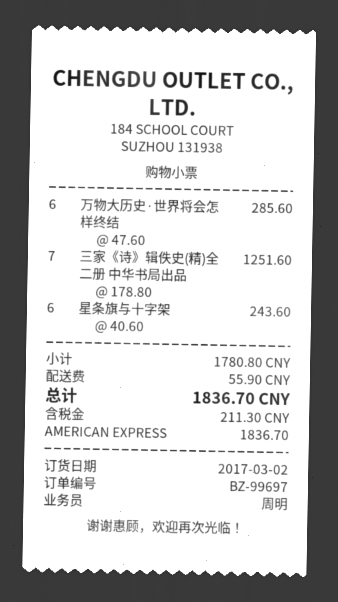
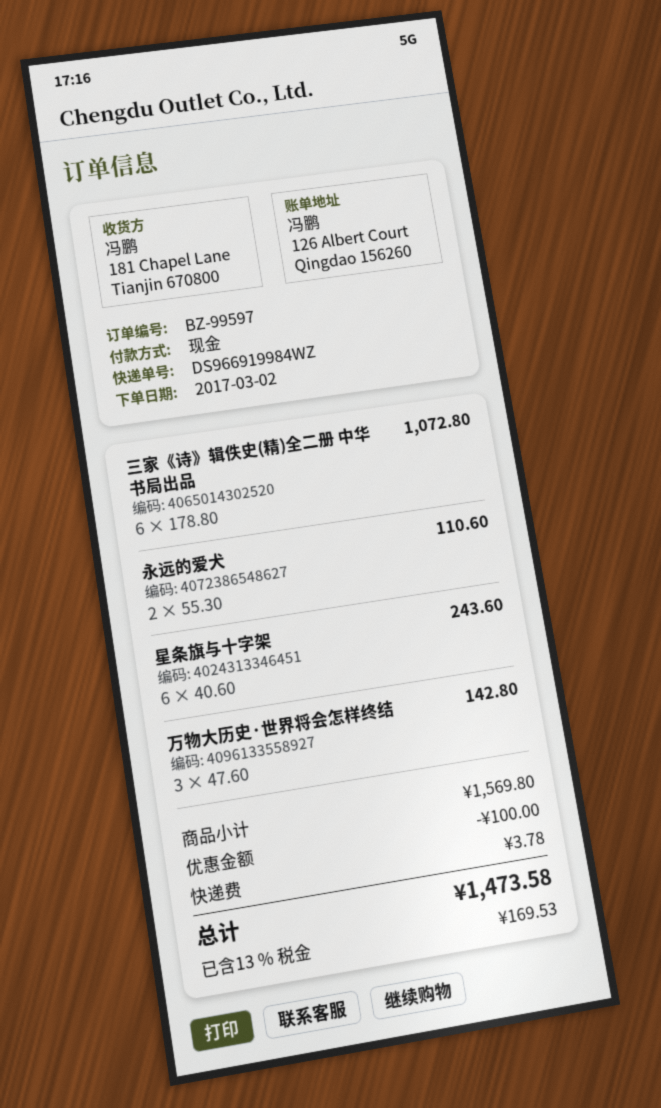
order number: BZ-99697 -> BZ-99597
payment method: American Express -> cash
万物大历史·世界将会怎样终结: 6 x 47.60 = 285.60 -> 3 x 47.60 = 142.80
三家《诗》辑佚史(精)全二册 中华书局出品: 7 x 178.80 = 1251.60 -> 6 x 178.80 = 1072.80
永远的爱犬: none -> 2 x 55.30 = 110.60
subtotal: 1780.80 -> 1569.80
discount: none -> 100.00
shipping: 55.90 -> 3.78
tax: 211.30 -> 169.53
total: 1836.70 -> 1473.58

